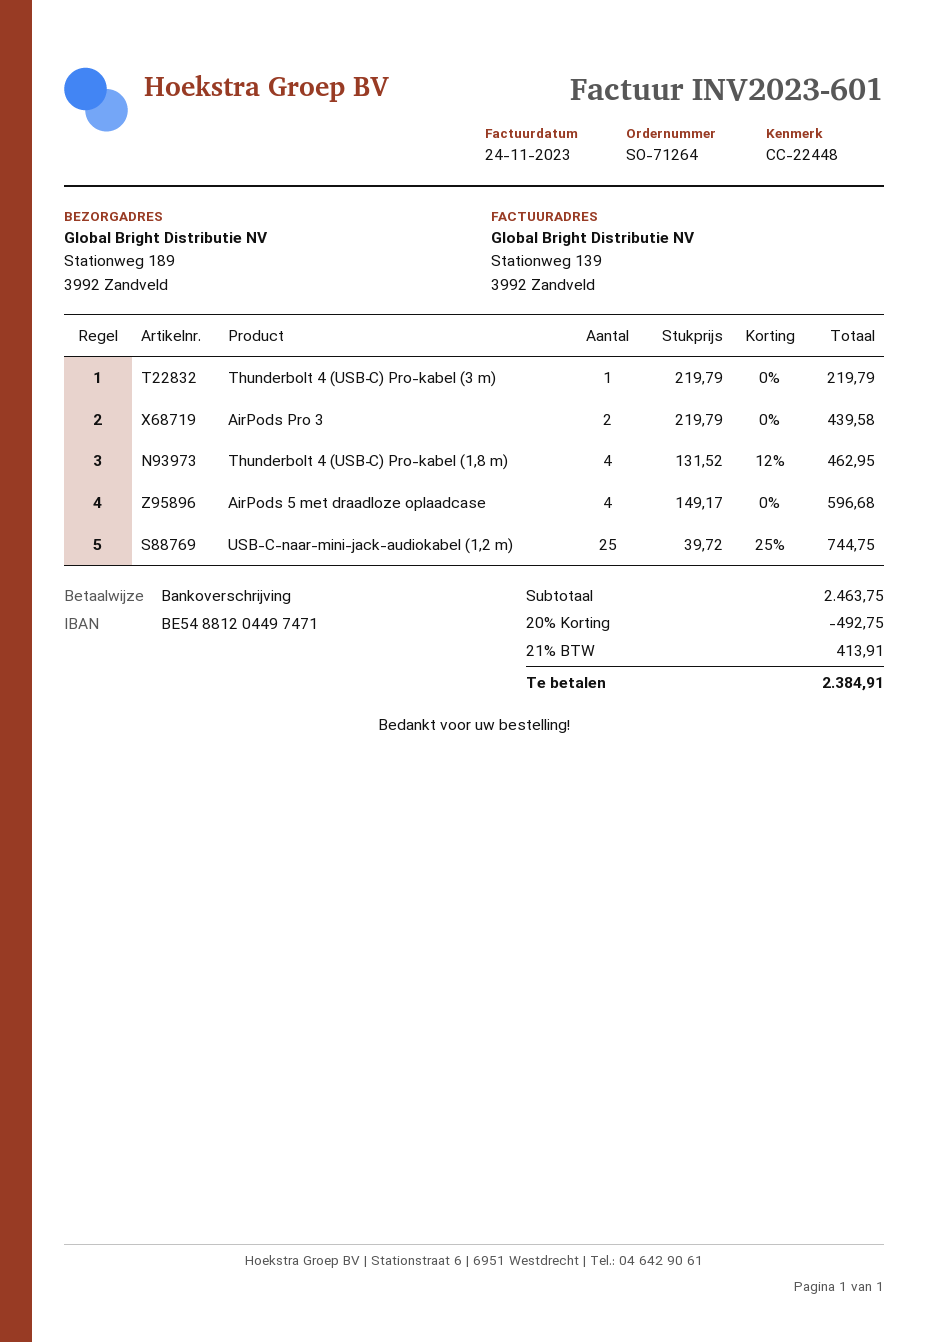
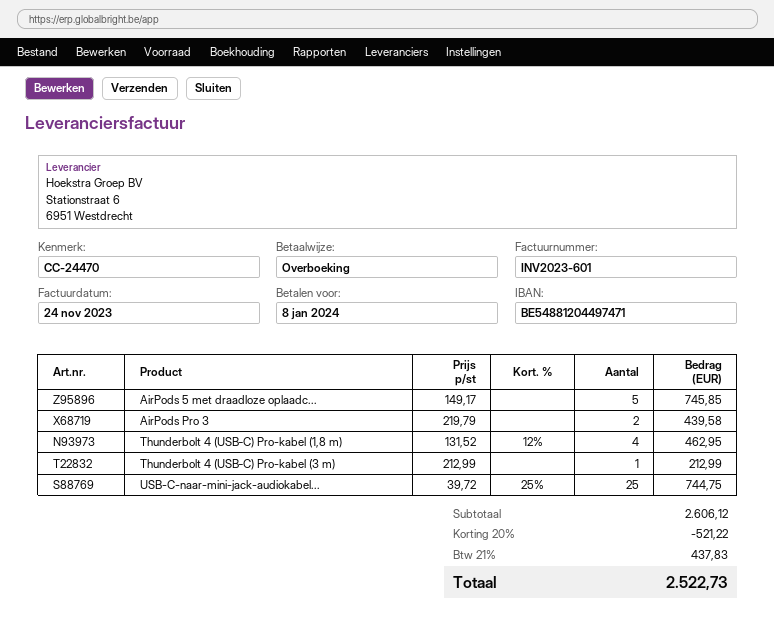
reference: CC-22448 -> CC-24470
Thunderbolt 4 (USB‑C) Pro-kabel (3 m): 1 x 219.79 = 219.79 -> 1 x 212.99 = 212.99
AirPods 5 met draadloze oplaadcase: 4 x 149.17 = 596.68 -> 5 x 149.17 = 745.85
subtotal: 2463.75 -> 2606.12
discount: 20% = 492.75 -> 20% = 521.22
tax: 21% = 413.91 -> 21% = 437.83
total: 2384.91 -> 2522.73

